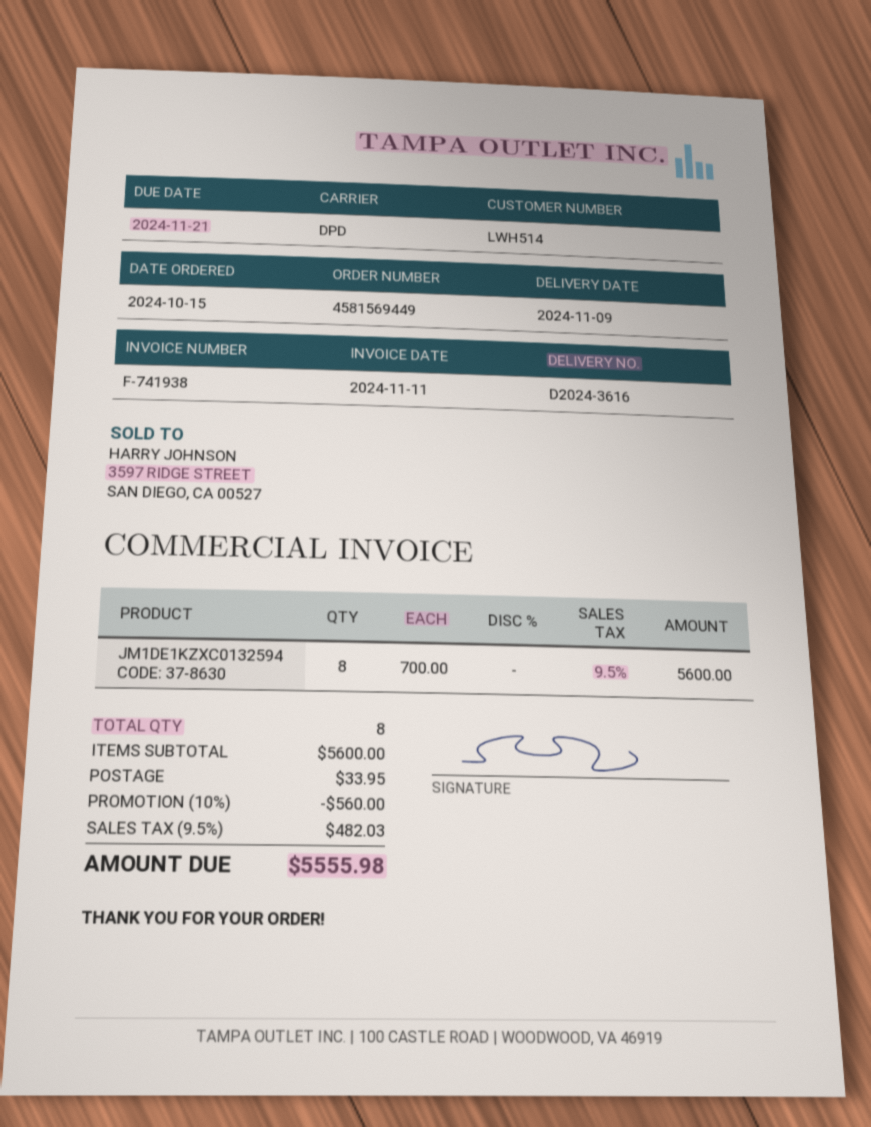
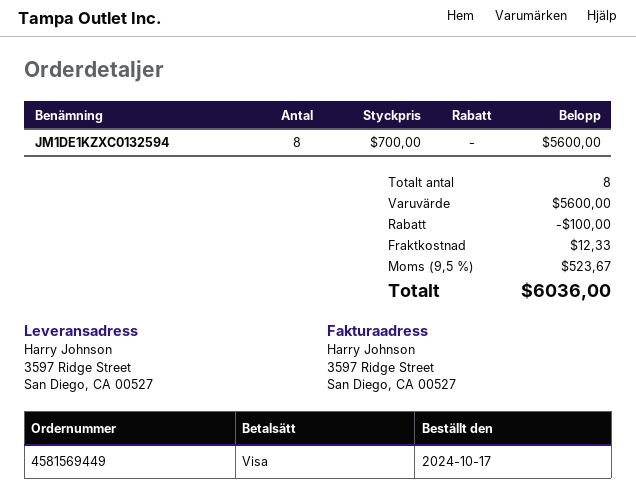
order date: 2024-10-15 -> 2024-10-17
discount: 560.00 -> 100.00
shipping: 33.95 -> 12.33
tax: 9.5% = 482.03 -> 9.5% = 523.67
total: 5555.98 -> 6036.00

